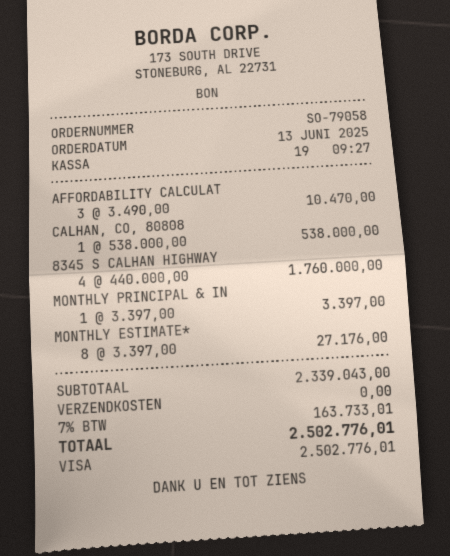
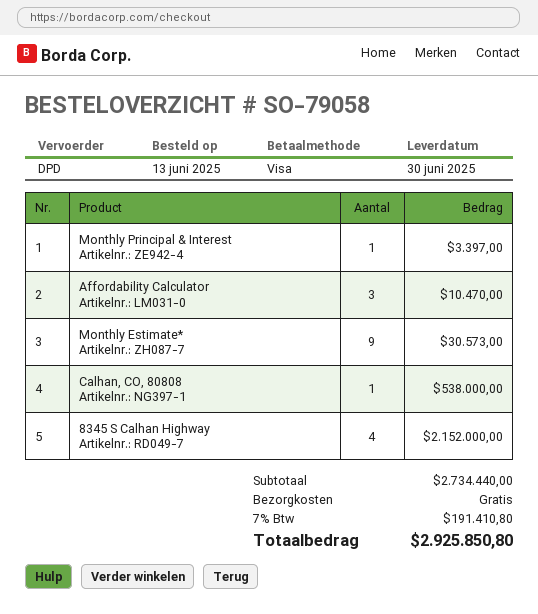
8345 S CALHAN HIGHWAY: 4 for 1760000.00 -> 4 for 2152000.00
MONTHLY ESTIMATE*: 8 for 27176.00 -> 9 for 30573.00
subtotal: 2339043.00 -> 2734440.00
tax: 7% = 163733.01 -> 7% = 191410.80
total: 2502776.01 -> 2925850.80

